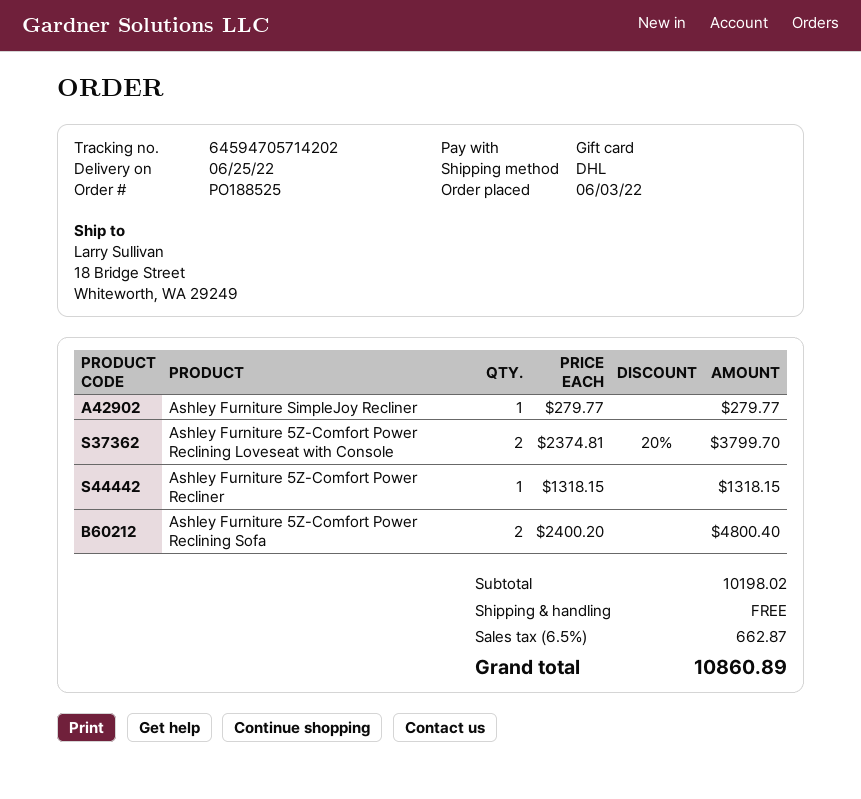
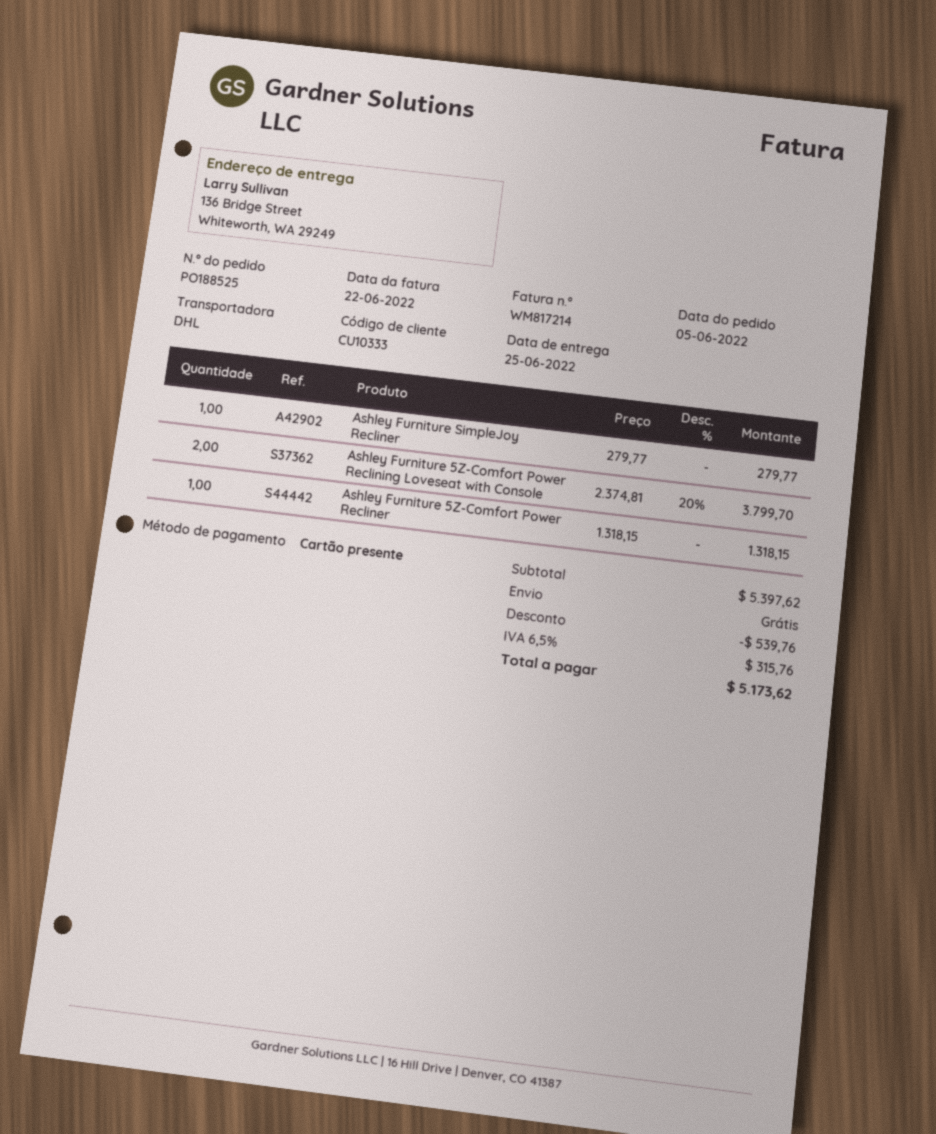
order date: 2022-06-03 -> 2022-06-05
ship to: 18 Bridge Street, Whiteworth, WA 29249 -> 136 Bridge Street, Whiteworth, WA 29249
Ashley Furniture 5Z-Comfort Power Reclining Sofa: 2 x 2400.20 = 4800.40 -> none
subtotal: 10198.02 -> 5397.62
discount: none -> 539.76
tax: 6.5% = 662.87 -> 6.5% = 315.76
total: 10860.89 -> 5173.62

